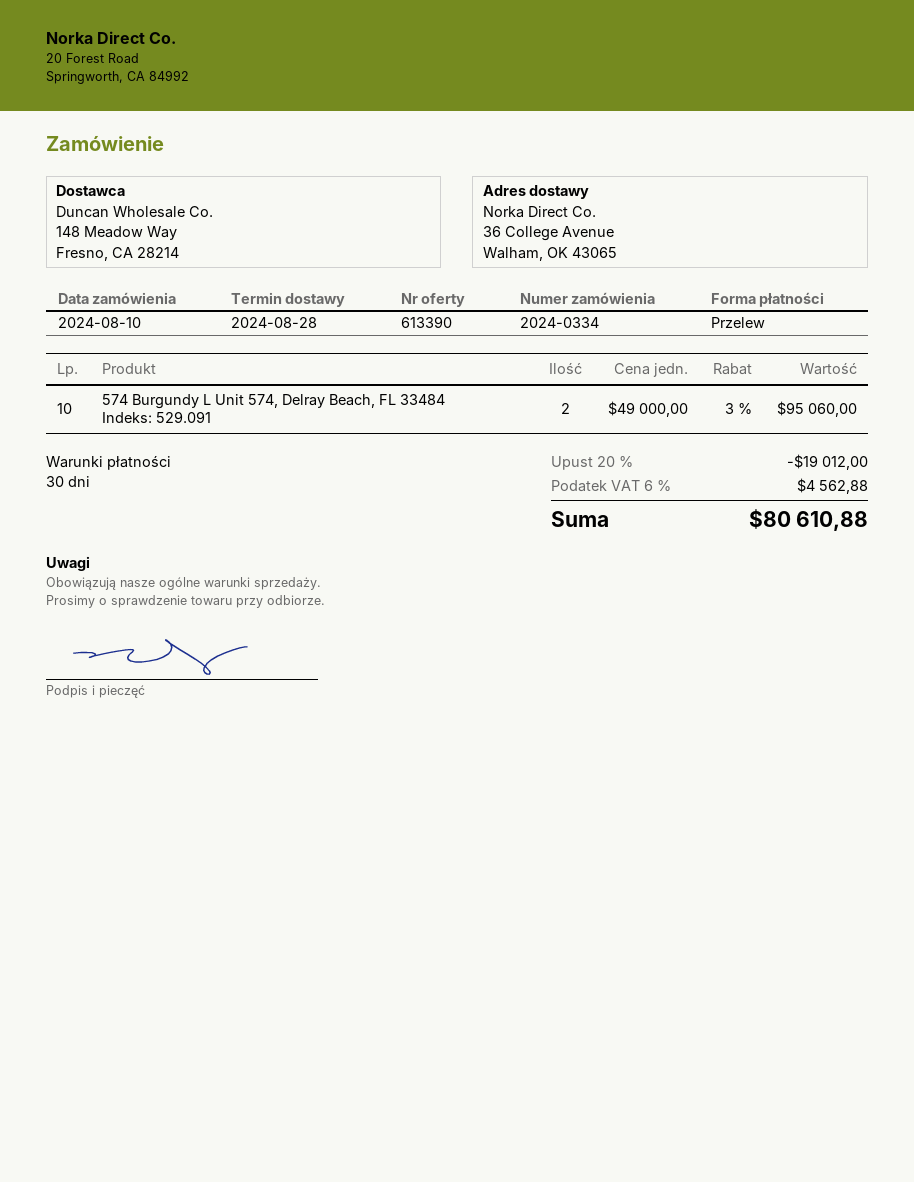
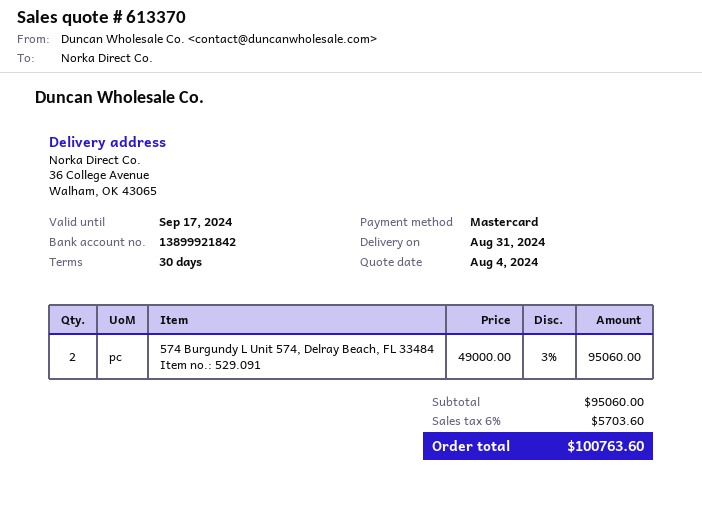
quote number: 613390 -> 613370
delivery date: 2024-08-28 -> 2024-08-31
payment method: bank transfer -> Mastercard
discount: 20% = 19012.00 -> none
tax: 6% = 4562.88 -> 6% = 5703.60
total: 80610.88 -> 100763.60

